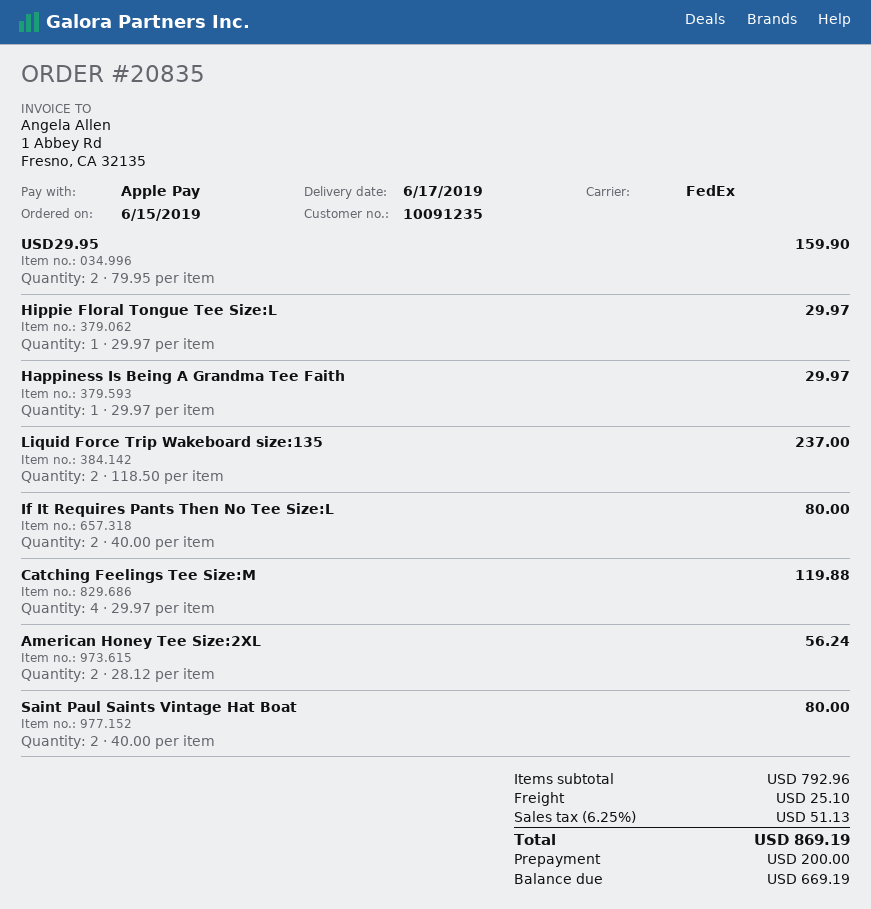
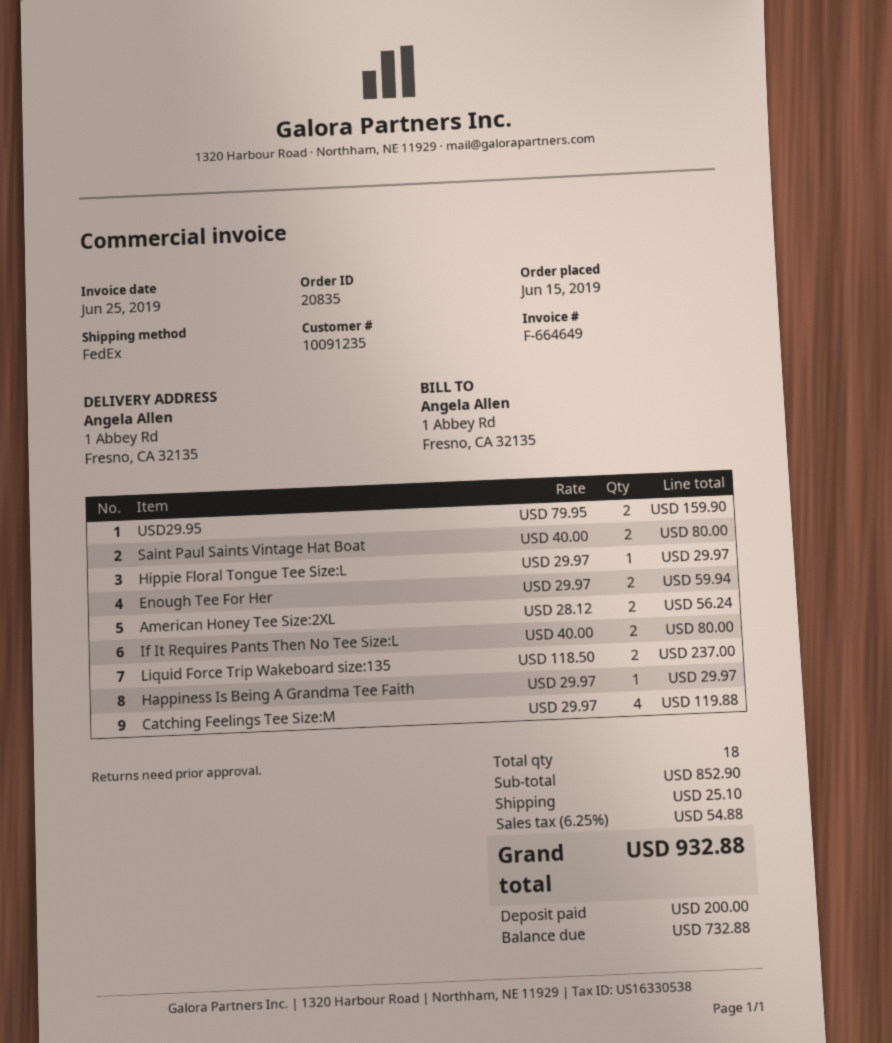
Enough Tee For Her: none -> 2 x 29.97 = 59.94
subtotal: 792.96 -> 852.90
tax: 6.25% = 51.13 -> 6.25% = 54.88
total: 869.19 -> 932.88
balance: 669.19 -> 732.88

